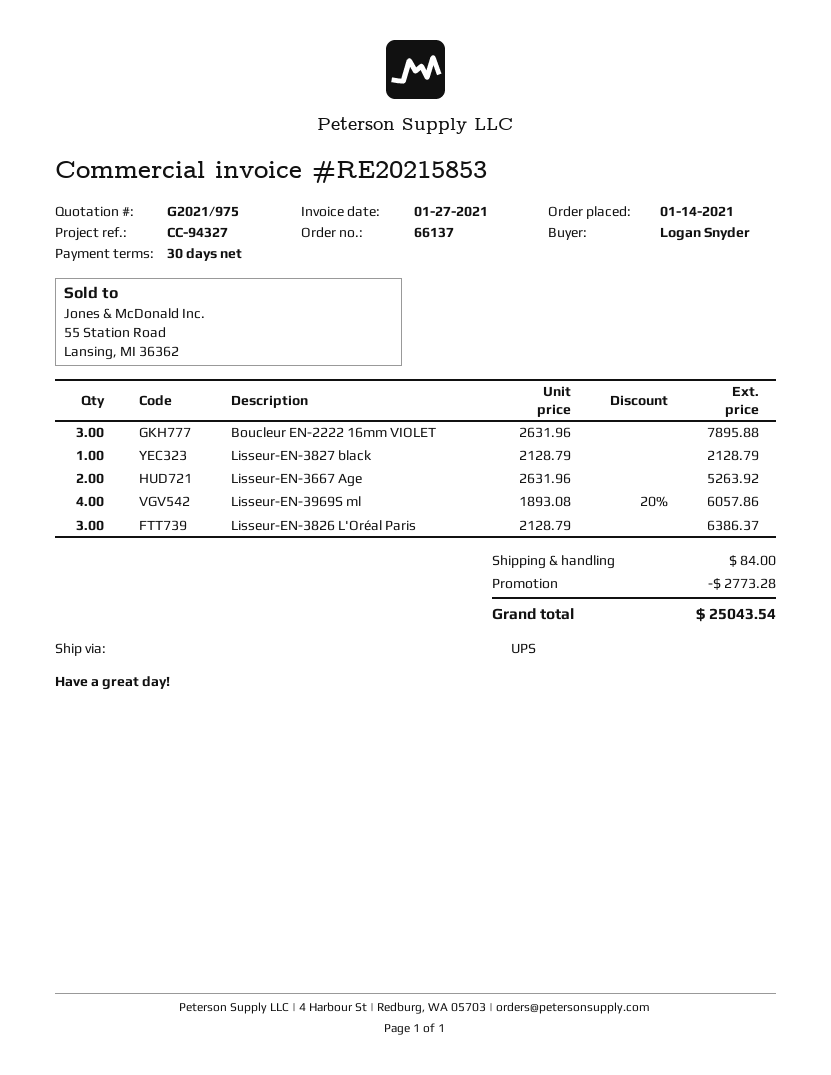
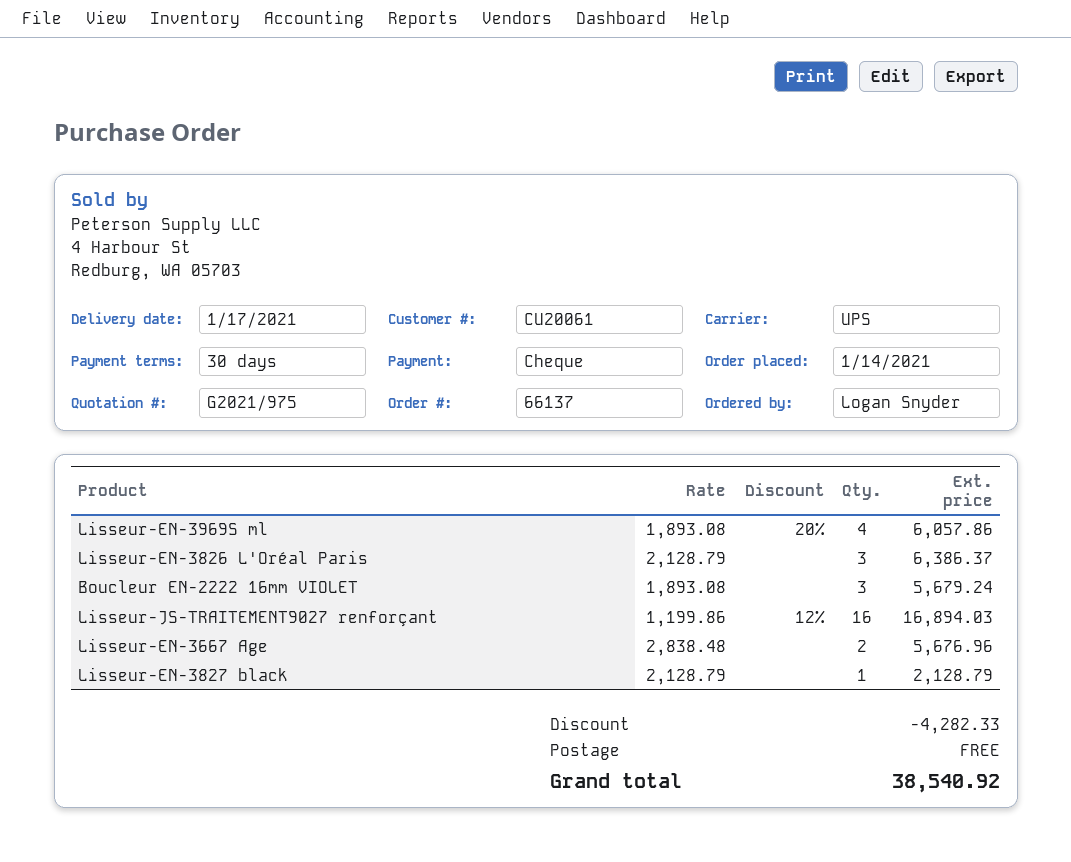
Boucleur EN-2222 16mm VIOLET: 3 x 2631.96 = 7895.88 -> 3 x 1893.08 = 5679.24
Lisseur-EN-3667 Age: 2 x 2631.96 = 5263.92 -> 2 x 2838.48 = 5676.96
Lisseur-JS-TRAITEMENT9027 renforçant: none -> 16 x 1199.86 - 12% = 16894.03
discount: 2773.28 -> 4282.33
shipping: 84.00 -> 0.00
total: 25043.54 -> 38540.92

